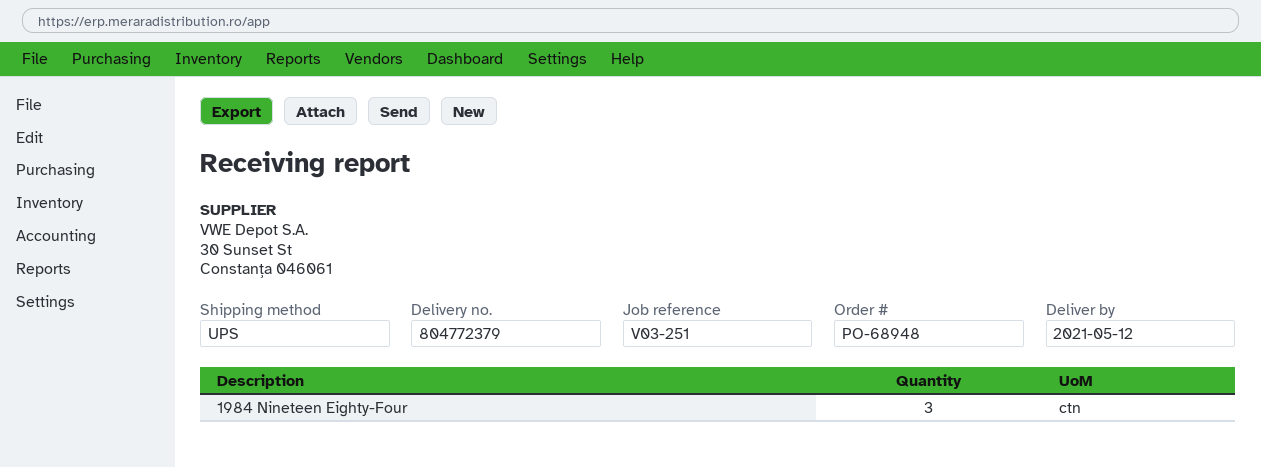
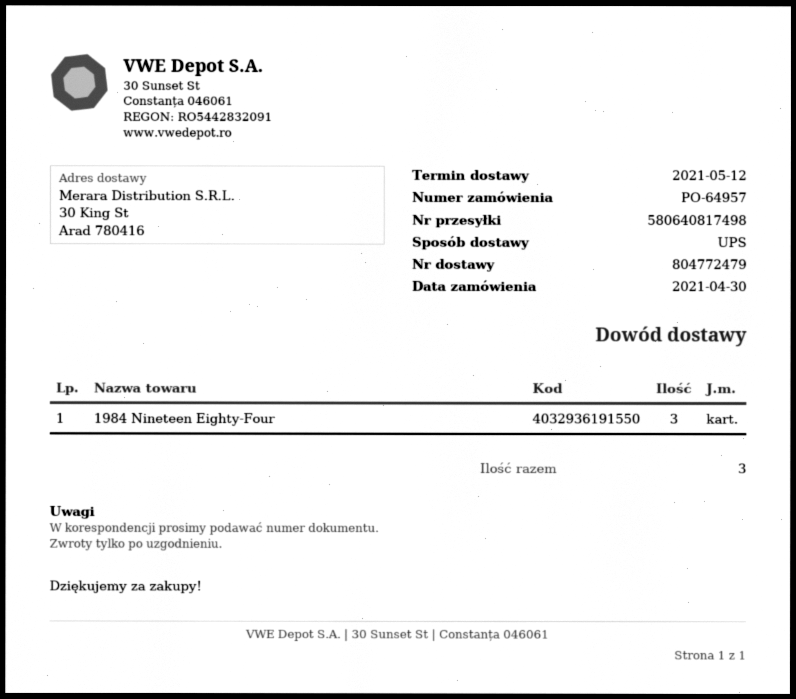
order number: PO-68948 -> PO-64957
delivery note number: 804772379 -> 804772479

